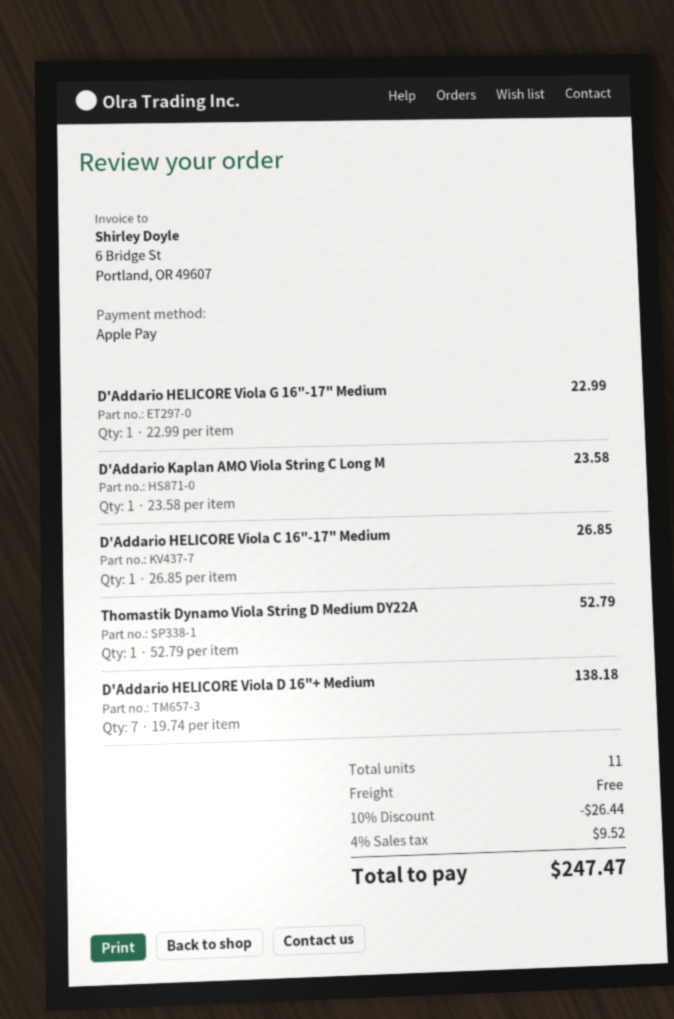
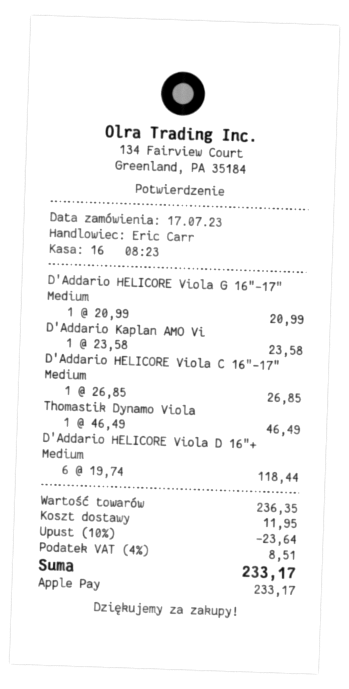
D'Addario HELICORE Viola G 16"-17" Medium: 1 x 22.99 = 22.99 -> 1 x 20.99 = 20.99
Thomastik Dynamo Viola String D Medium DY22A: 1 x 52.79 = 52.79 -> 1 x 46.49 = 46.49
D'Addario HELICORE Viola D 16"+ Medium: 7 x 19.74 = 138.18 -> 6 x 19.74 = 118.44
discount: 10% = 26.44 -> 10% = 23.64
shipping: 0.00 -> 11.95
tax: 4% = 9.52 -> 4% = 8.51
total: 247.47 -> 233.17

